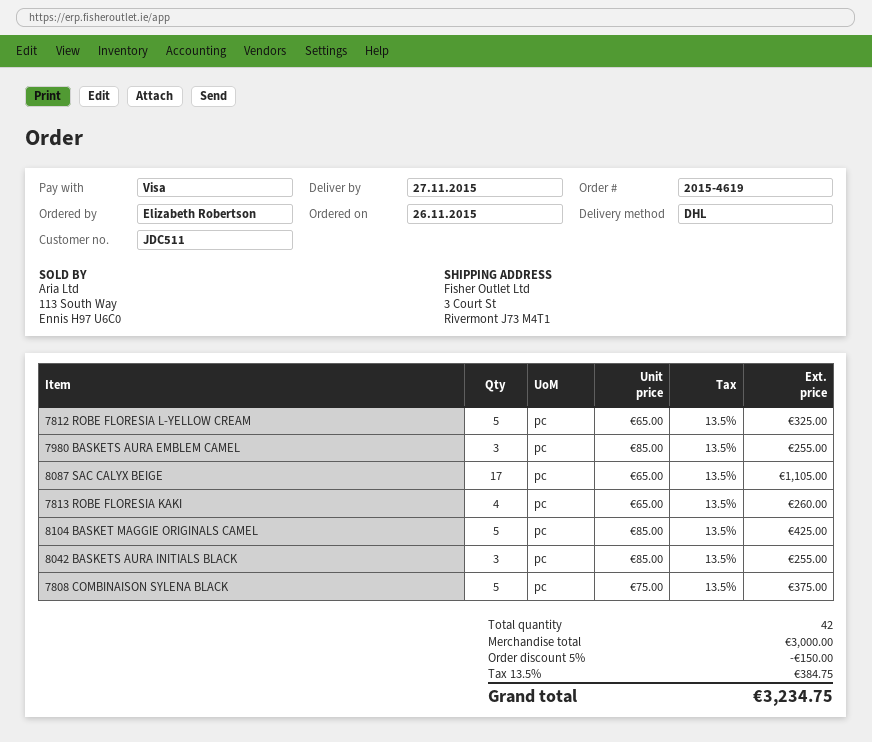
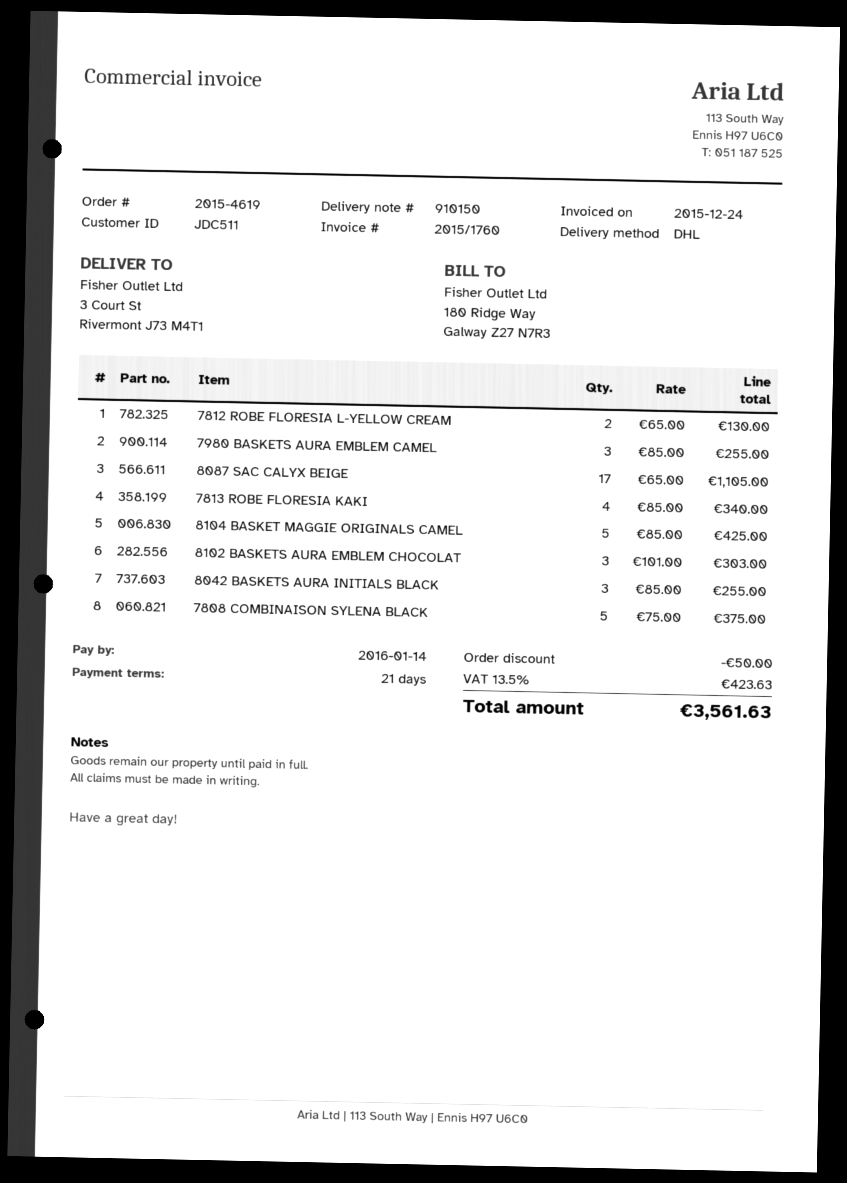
7812 ROBE FLORESIA L-YELLOW CREAM: 5 x 65.00 = 325.00 -> 2 x 65.00 = 130.00
7813 ROBE FLORESIA KAKI: 4 x 65.00 = 260.00 -> 4 x 85.00 = 340.00
8102 BASKETS AURA EMBLEM CHOCOLAT: none -> 3 x 101.00 = 303.00
discount: 150.00 -> 50.00
tax: 13.5% = 384.75 -> 13.5% = 423.63
total: 3234.75 -> 3561.63

